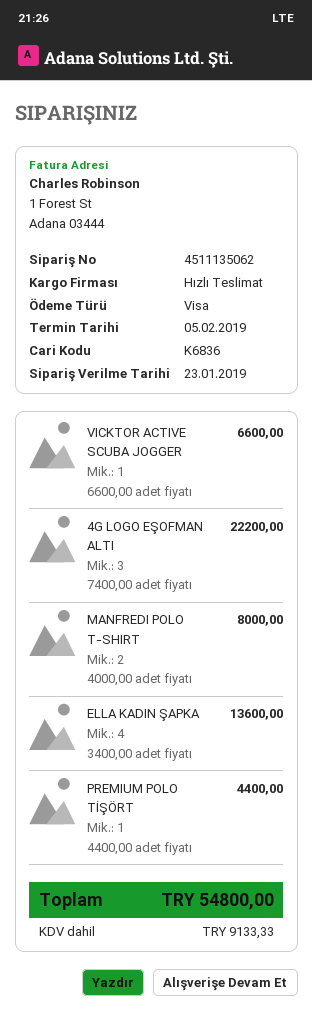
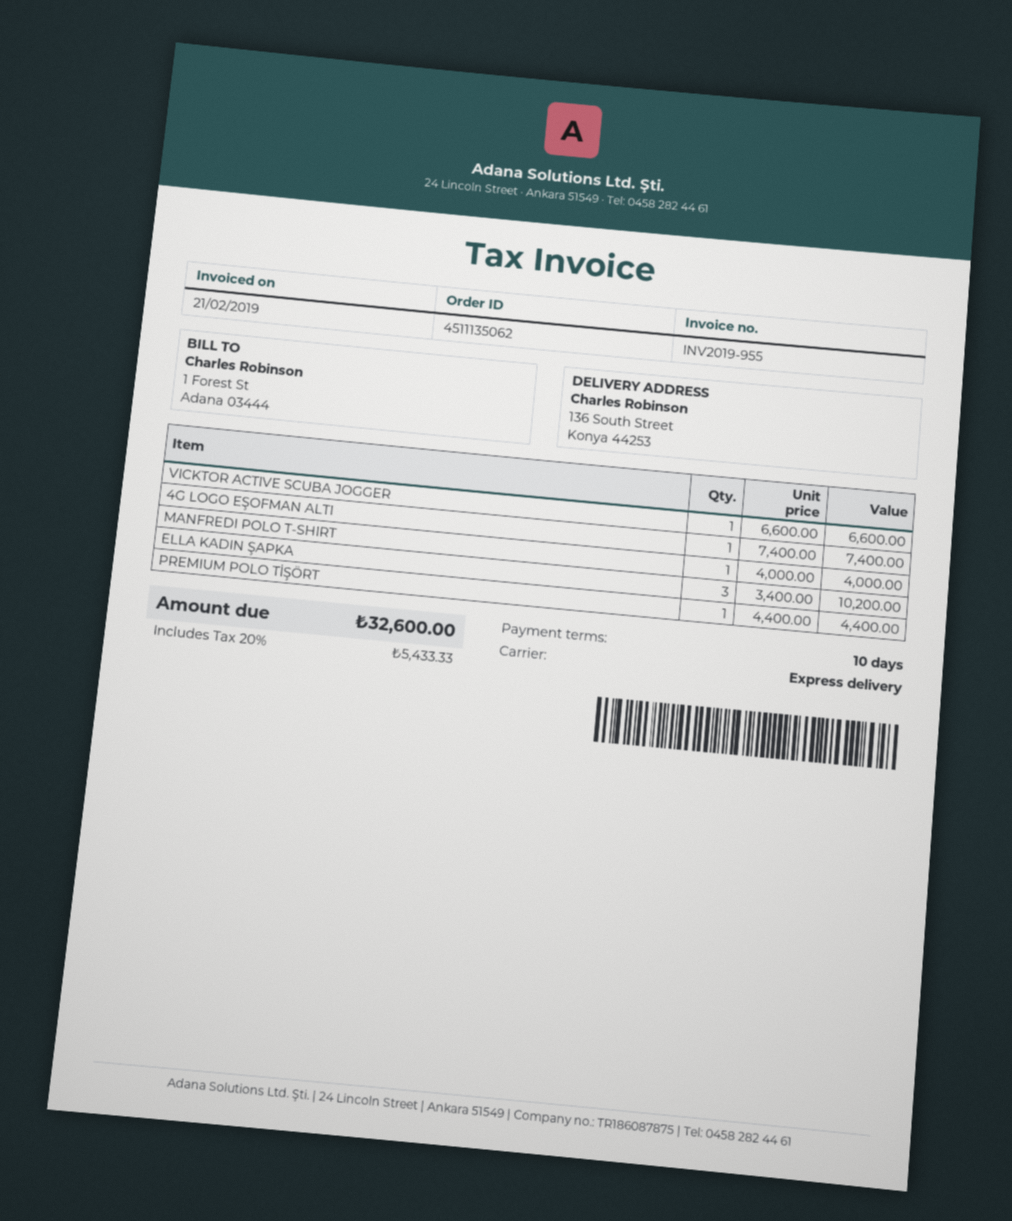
4G LOGO EŞOFMAN ALTI: 3 x 7400.00 = 22200.00 -> 1 x 7400.00 = 7400.00
MANFREDI POLO T-SHIRT: 2 x 4000.00 = 8000.00 -> 1 x 4000.00 = 4000.00
ELLA KADIN ŞAPKA: 4 x 3400.00 = 13600.00 -> 3 x 3400.00 = 10200.00
tax: 9133.33 -> 5433.33
total: 54800.00 -> 32600.00

